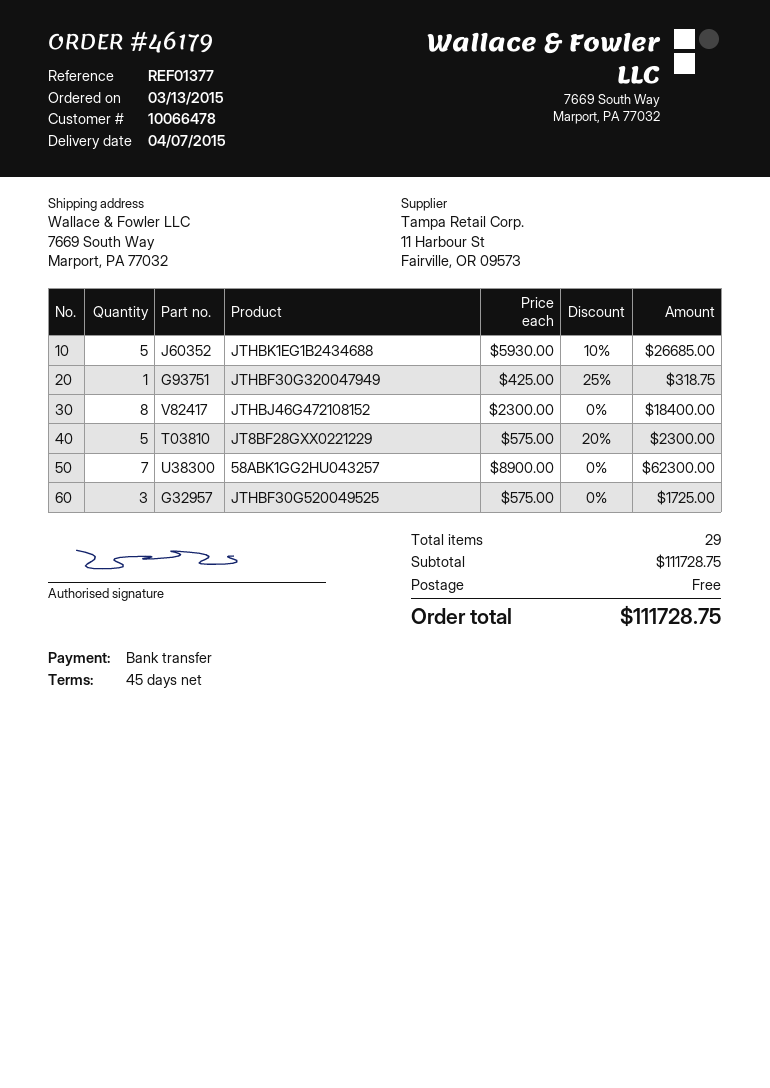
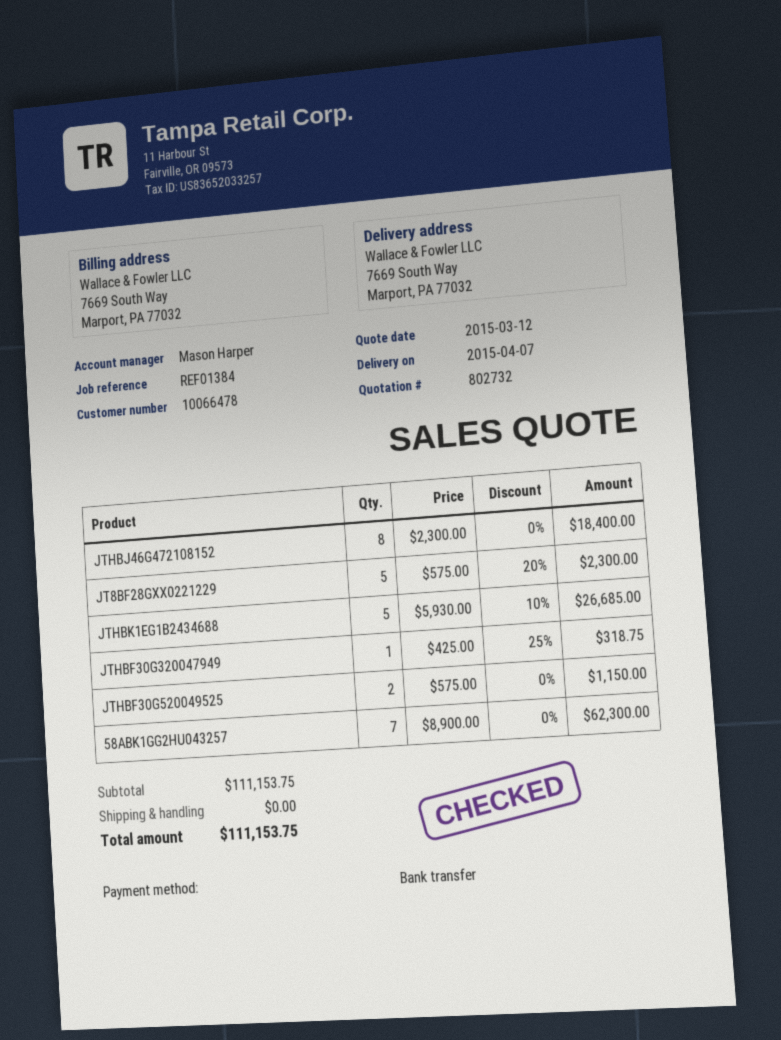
reference: REF01377 -> REF01384
JTHBF30G520049525: 3 x 575.00 = 1725.00 -> 2 x 575.00 = 1150.00
subtotal: 111728.75 -> 111153.75
total: 111728.75 -> 111153.75

